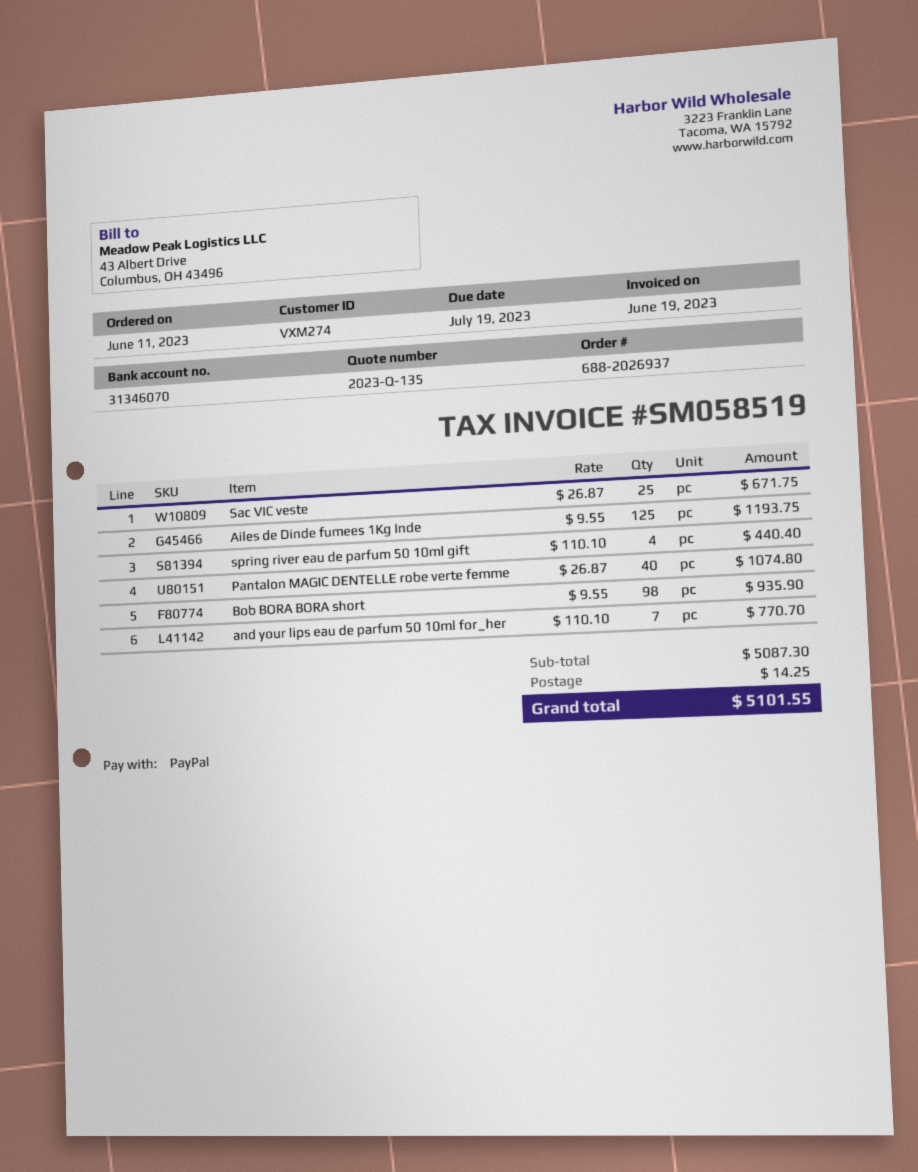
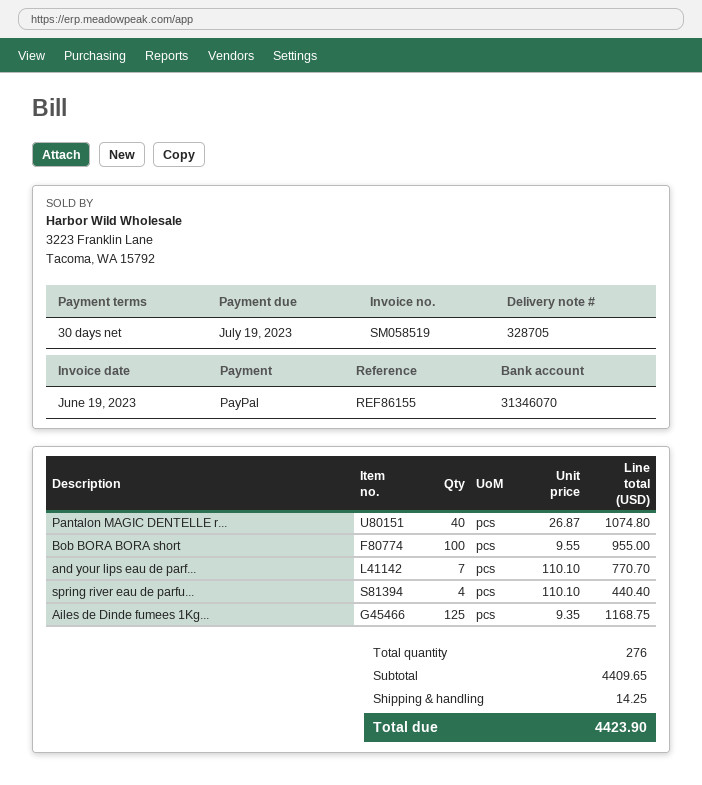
Sac VIC veste: 25 x 26.87 = 671.75 -> none
Ailes de Dinde fumees 1Kg Inde: 125 x 9.55 = 1193.75 -> 125 x 9.35 = 1168.75
Bob BORA BORA short: 98 x 9.55 = 935.90 -> 100 x 9.55 = 955.00
subtotal: 5087.30 -> 4409.65
total: 5101.55 -> 4423.90

